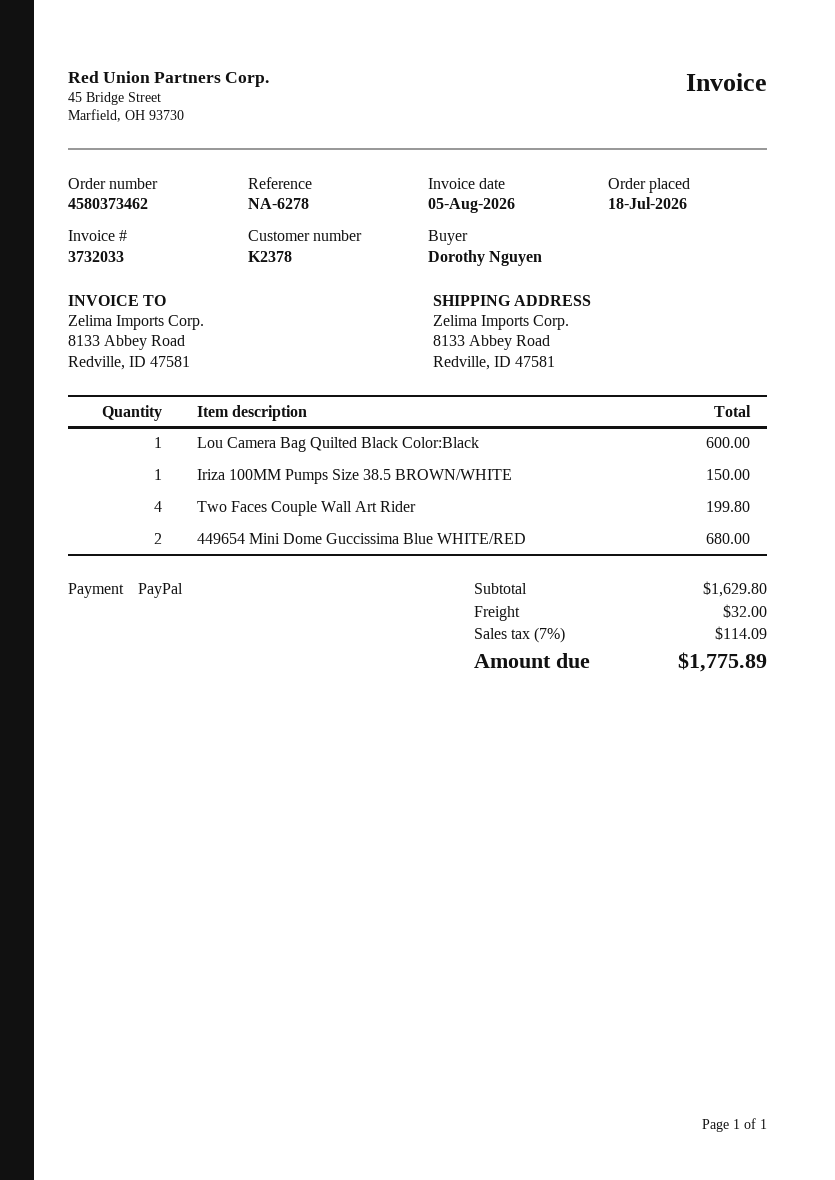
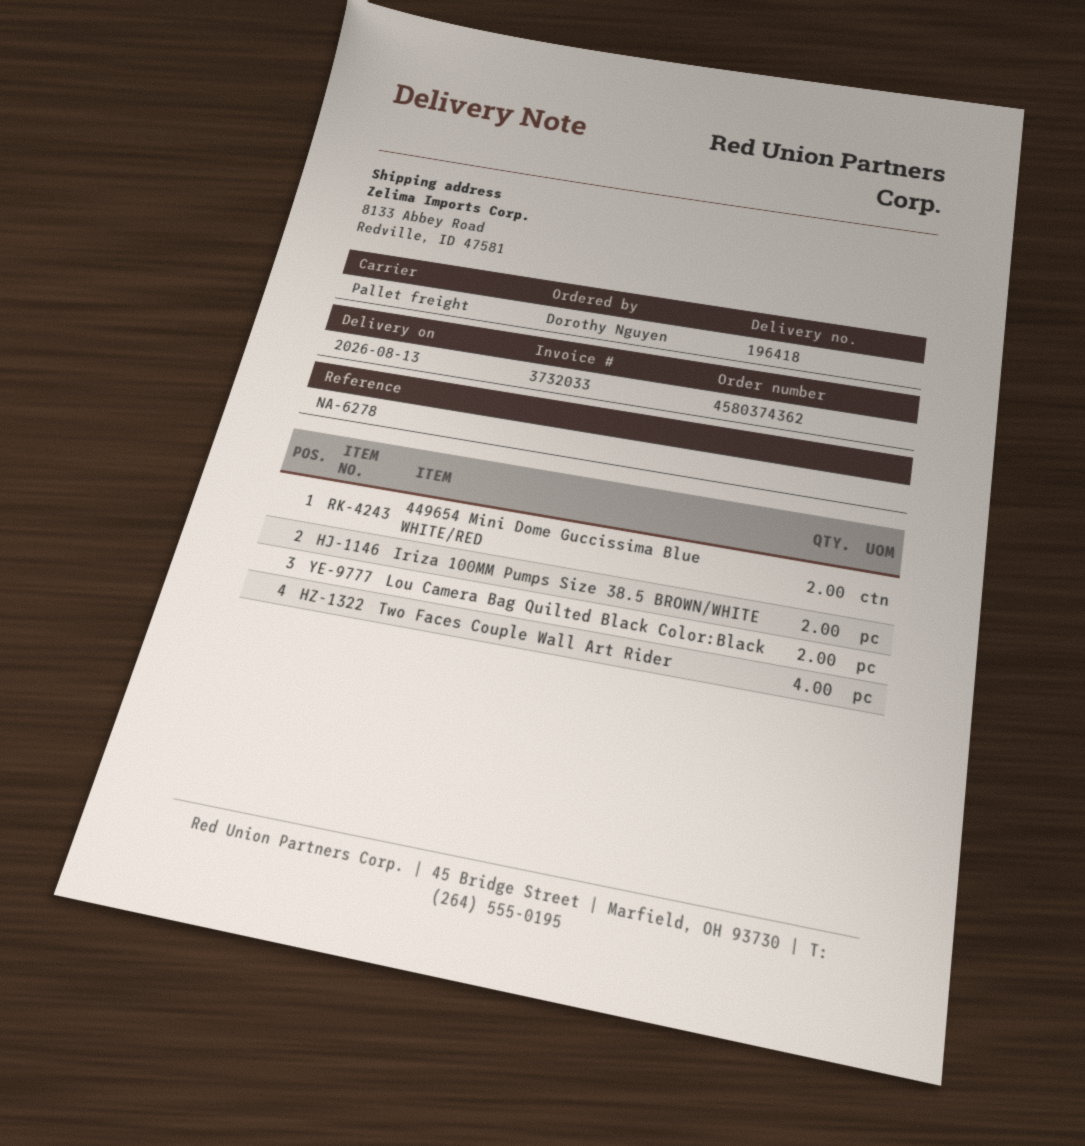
order number: 4580373462 -> 4580374362
Lou Camera Bag Quilted Black Color:Black: 1 -> 2
Iriza 100MM Pumps Size 38.5 BROWN/WHITE: 1 -> 2

